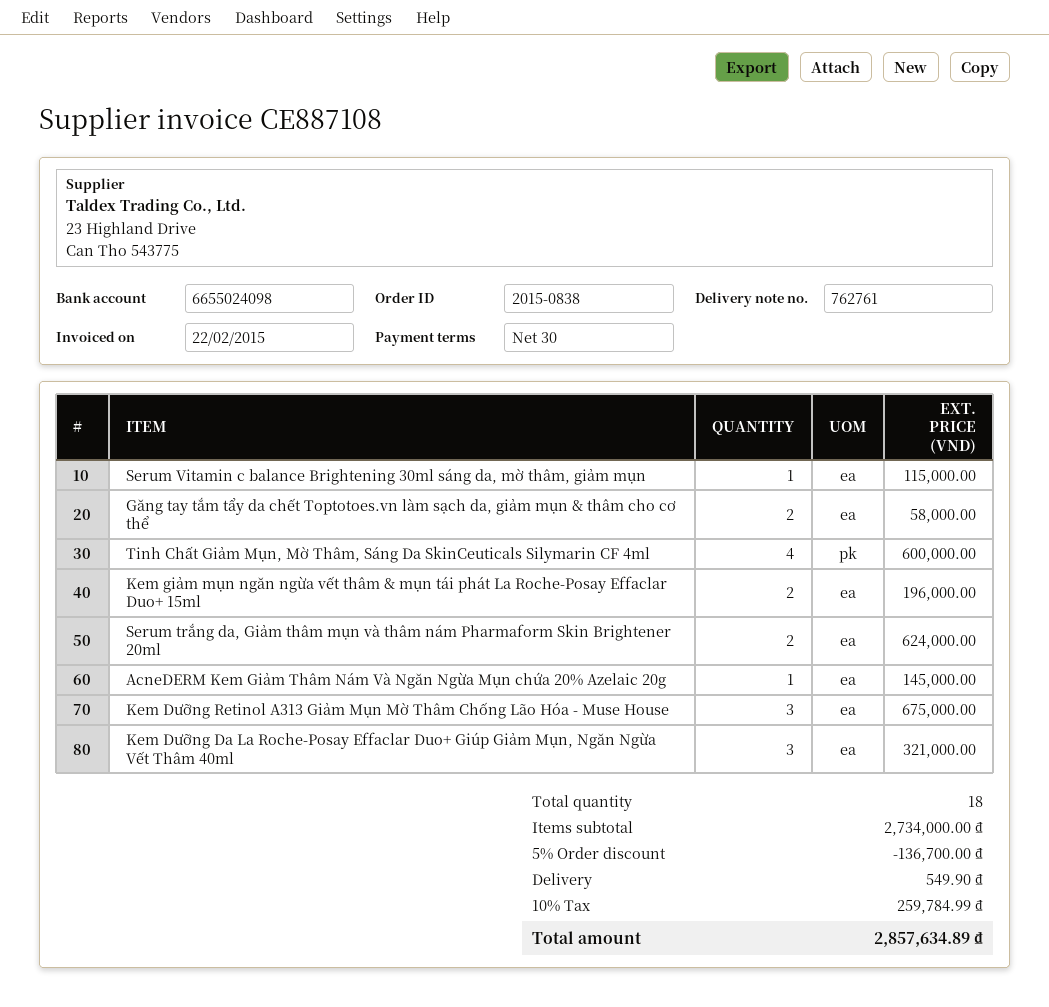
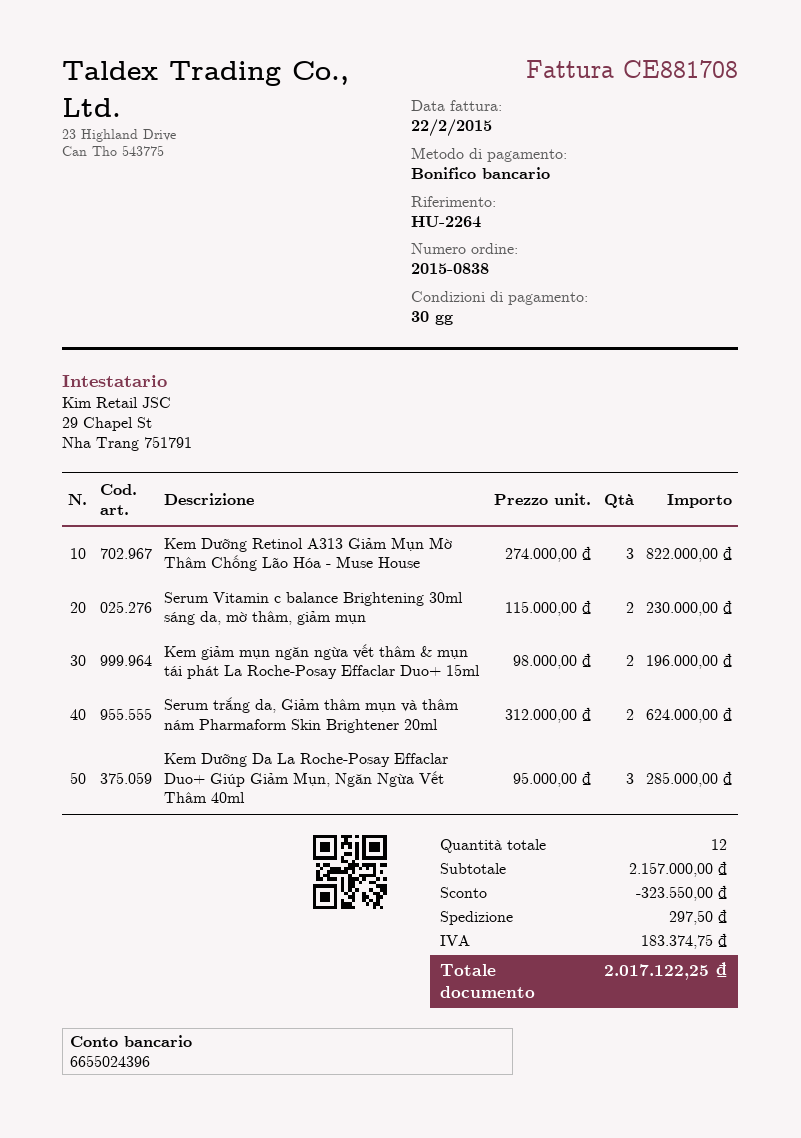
invoice number: CE887108 -> CE881708
bank account: 6655024098 -> 6655024396
Serum Vitamin c balance Brightening 30ml sáng da, mờ thâm, giảm mụn: 1 for 115000.00 -> 2 for 230000.00
Găng tay tắm tẩy da chết Toptotoes.vn làm sạch da, giảm mụn & thâm cho cơ thể: 2 for 58000.00 -> none
Tinh Chất Giảm Mụn, Mờ Thâm, Sáng Da SkinCeuticals Silymarin CF 4ml: 4 for 600000.00 -> none
AcneDERM Kem Giảm Thâm Nám Và Ngăn Ngừa Mụn chứa 20% Azelaic 20g: 1 for 145000.00 -> none
Kem Dưỡng Retinol A313 Giảm Mụn Mờ Thâm Chống Lão Hóa - Muse House: 3 for 675000.00 -> 3 for 822000.00
Kem Dưỡng Da La Roche-Posay Effaclar Duo+ Giúp Giảm Mụn, Ngăn Ngừa Vết Thâm 40ml: 3 for 321000.00 -> 3 for 285000.00
total quantity: 18 -> 12
subtotal: 2734000.00 -> 2157000.00
discount: 136700.00 -> 323550.00
shipping: 549.90 -> 297.50
tax: 259784.99 -> 183374.75
total: 2857634.89 -> 2017122.25

